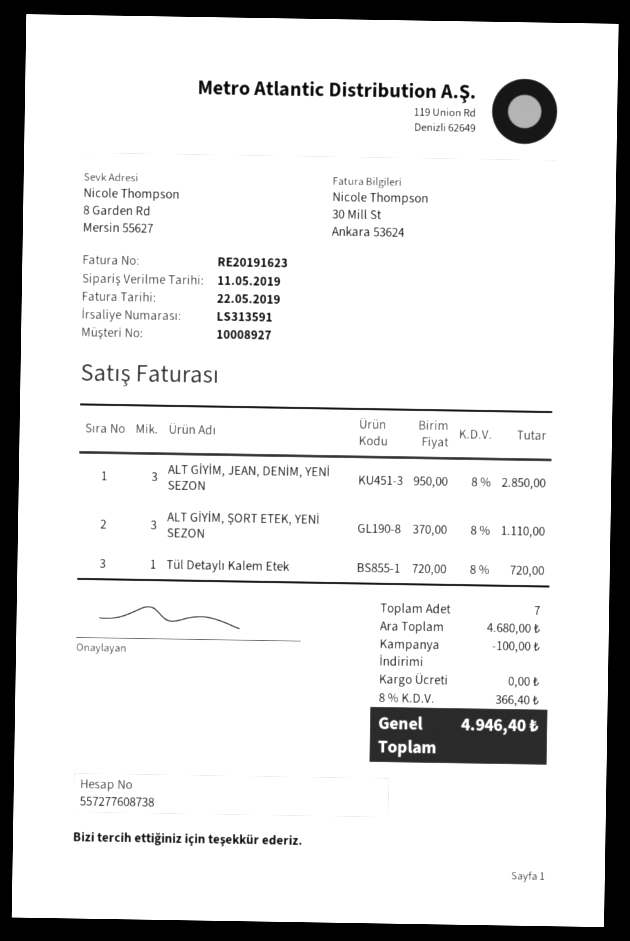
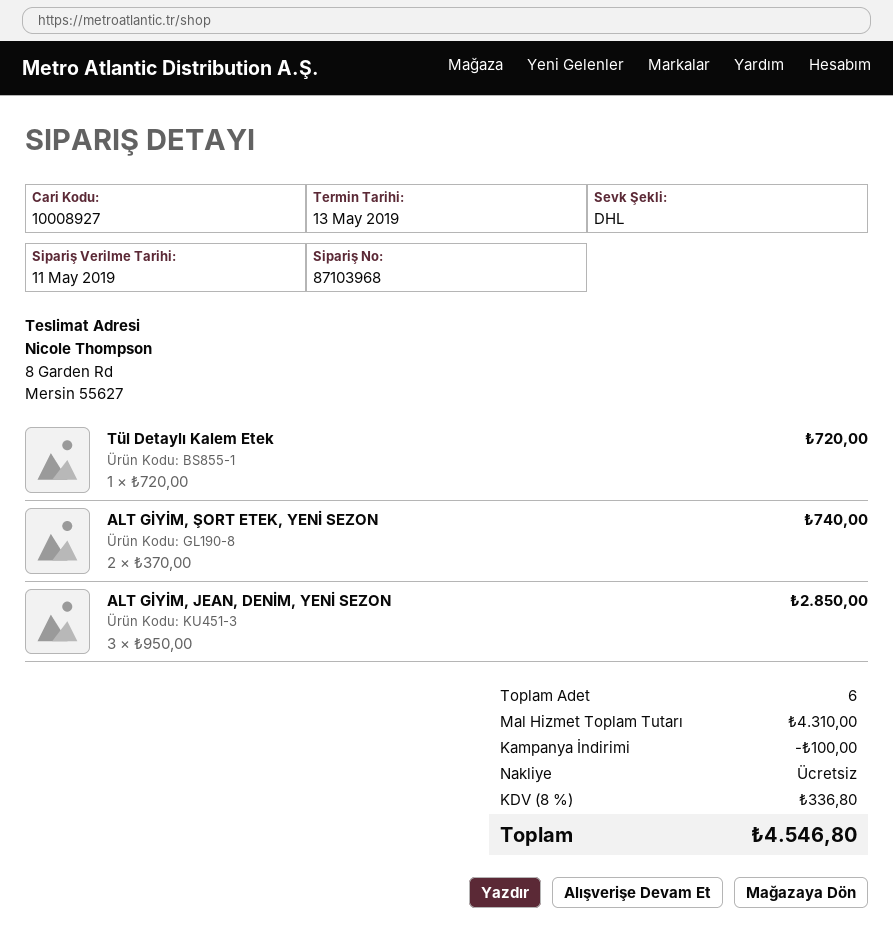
ALT GİYİM, ŞORT ETEK, YENİ SEZON: 3 x 370.00 = 1110.00 -> 2 x 370.00 = 740.00
total quantity: 7 -> 6
subtotal: 4680.00 -> 4310.00
tax: 8% = 366.40 -> 8% = 336.80
total: 4946.40 -> 4546.80

